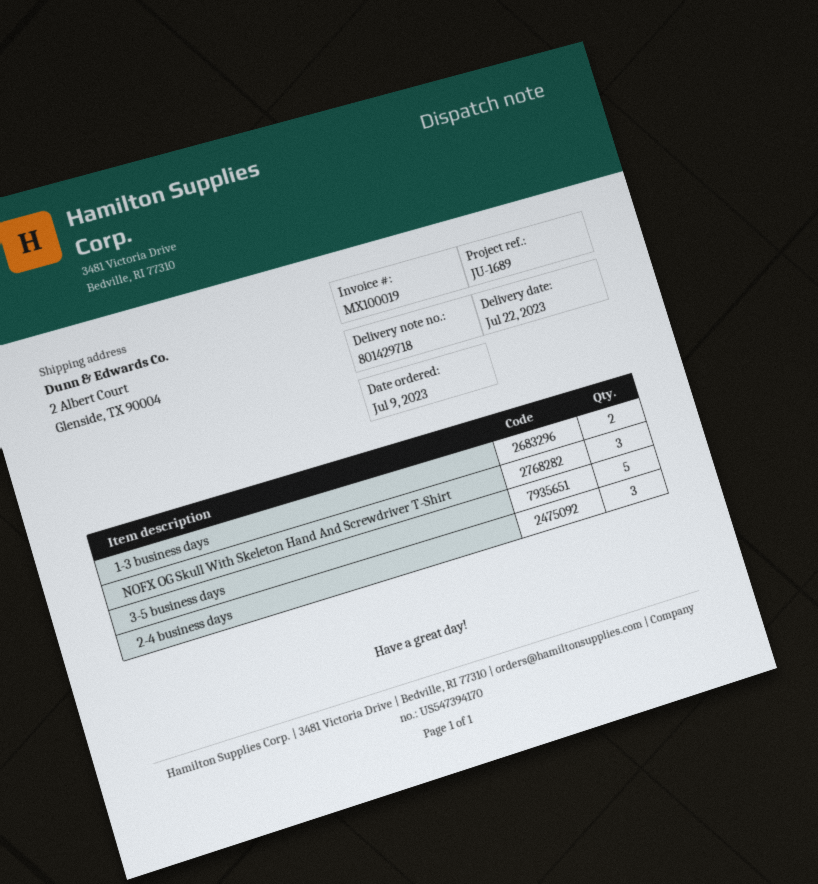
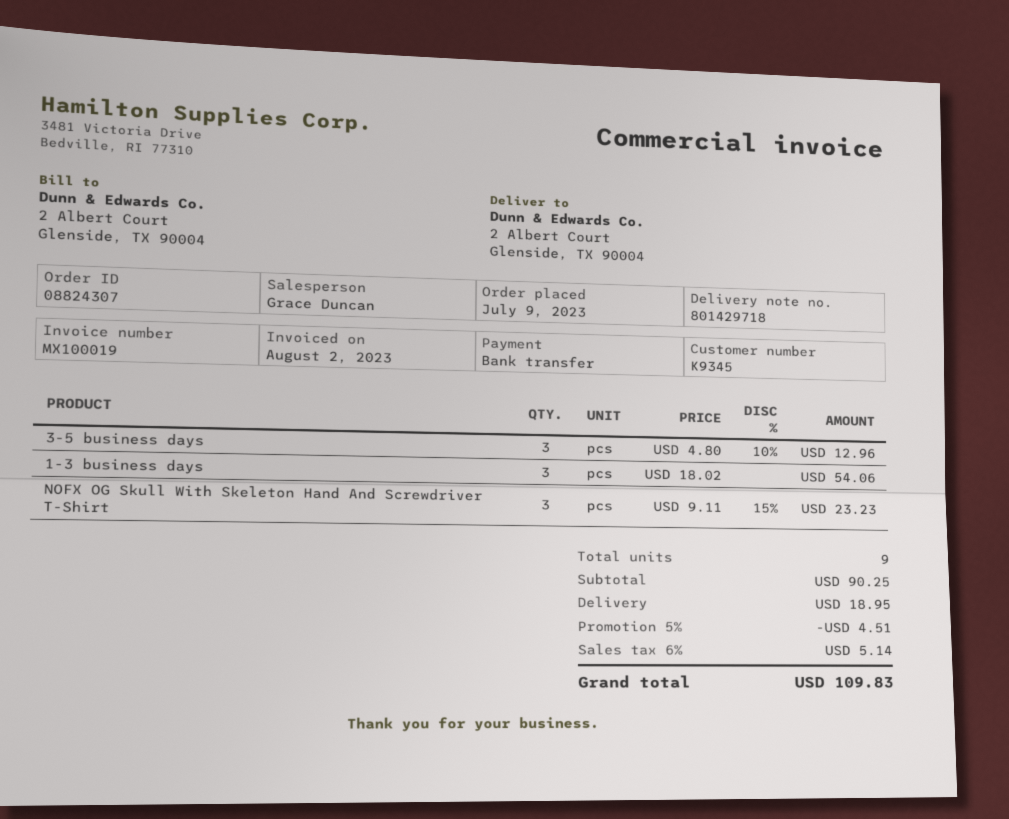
1-3 business days: 2 -> 3
3-5 business days: 5 -> 3
2-4 business days: 3 -> none

